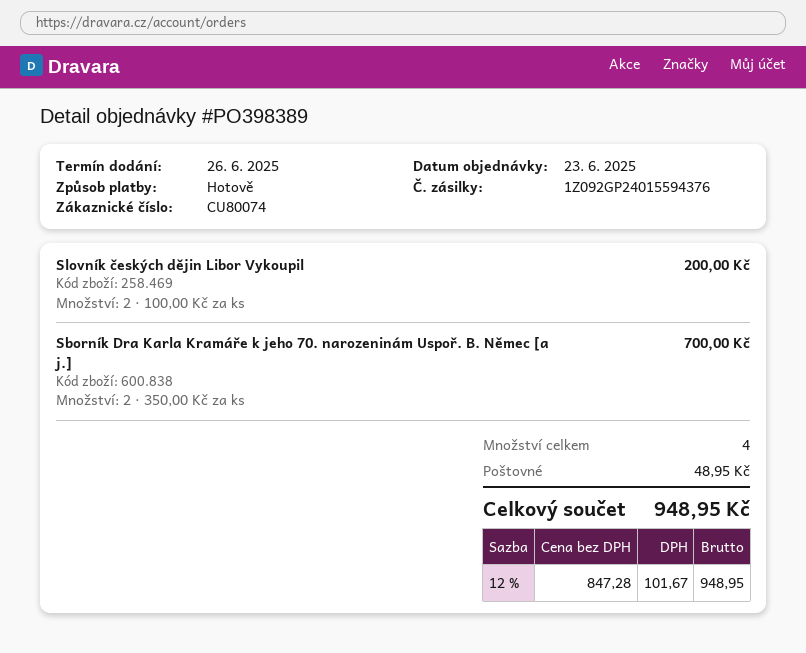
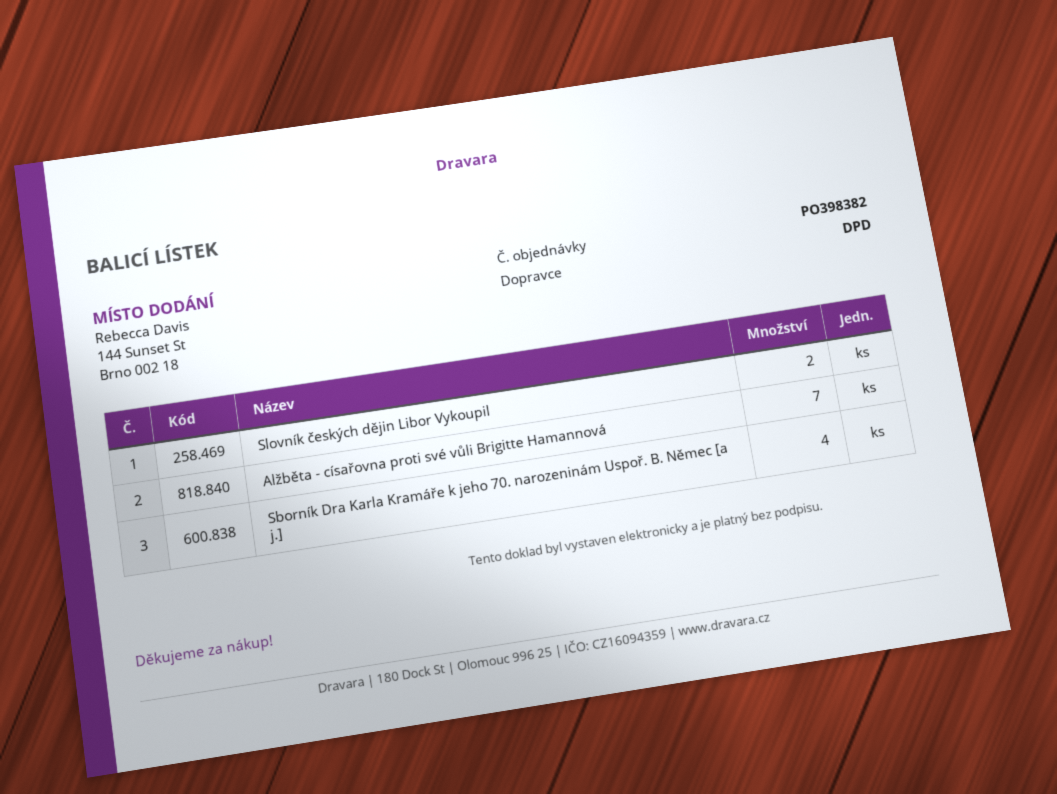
order number: PO398389 -> PO398382
Sborník Dra Karla Kramáře k jeho 70. narozeninám Uspoř. B. Němec [a j.]: 2 -> 4
Alžběta - císařovna proti své vůli Brigitte Hamannová: none -> 7

